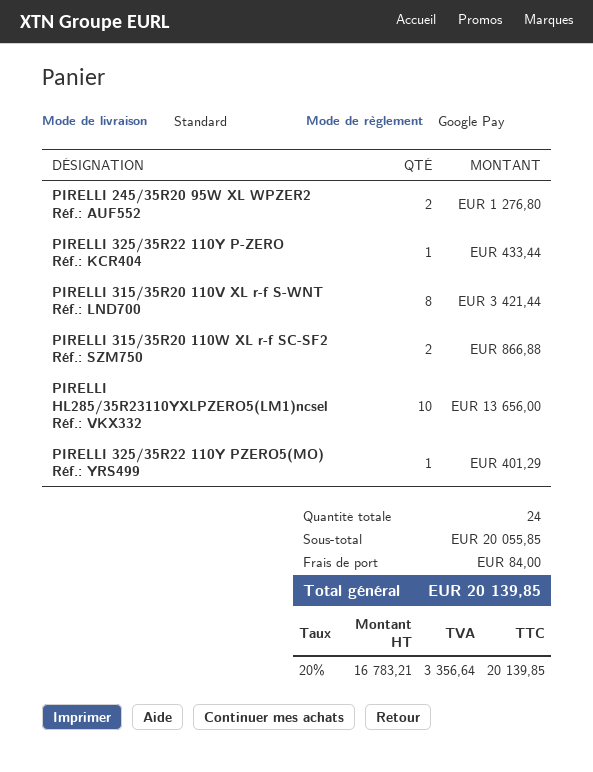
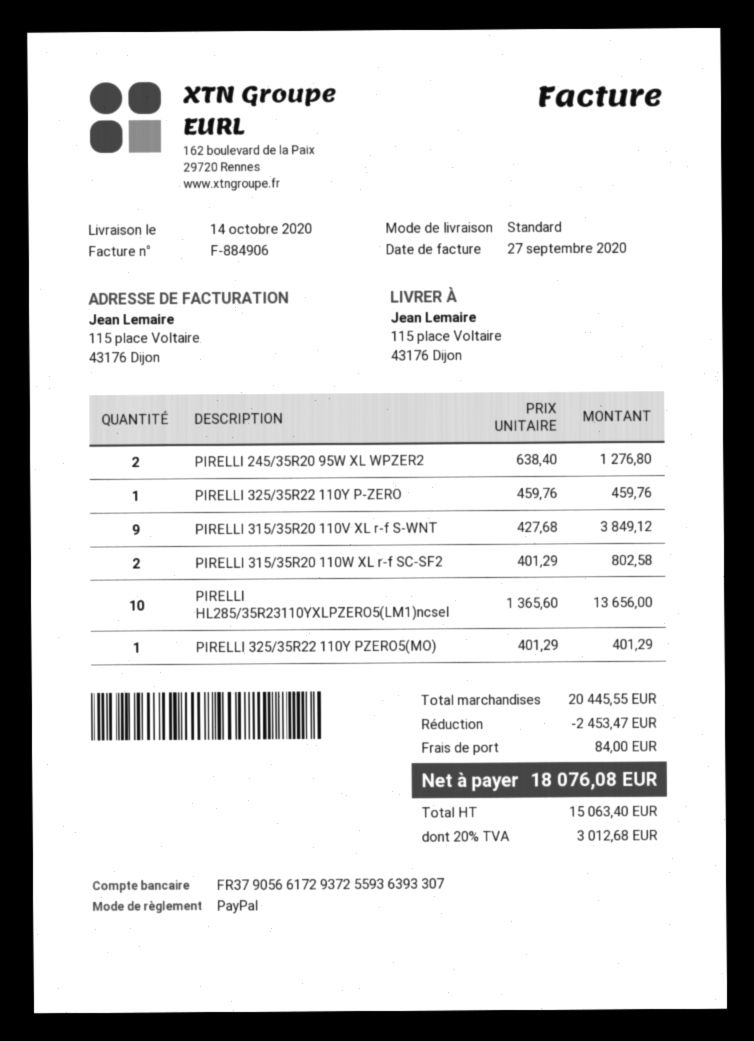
payment method: Google Pay -> PayPal
PIRELLI 325/35R22 110Y P-ZERO: 1 for 433.44 -> 1 for 459.76
PIRELLI 315/35R20 110V XL r-f S-WNT: 8 for 3421.44 -> 9 for 3849.12
PIRELLI 315/35R20 110W XL r-f SC-SF2: 2 for 866.88 -> 2 for 802.58
subtotal: 20055.85 -> 20445.55
discount: none -> 2453.47
net: 16783.21 -> 15063.40
tax: 20% = 3356.64 -> 20% = 3012.68
total: 20139.85 -> 18076.08

